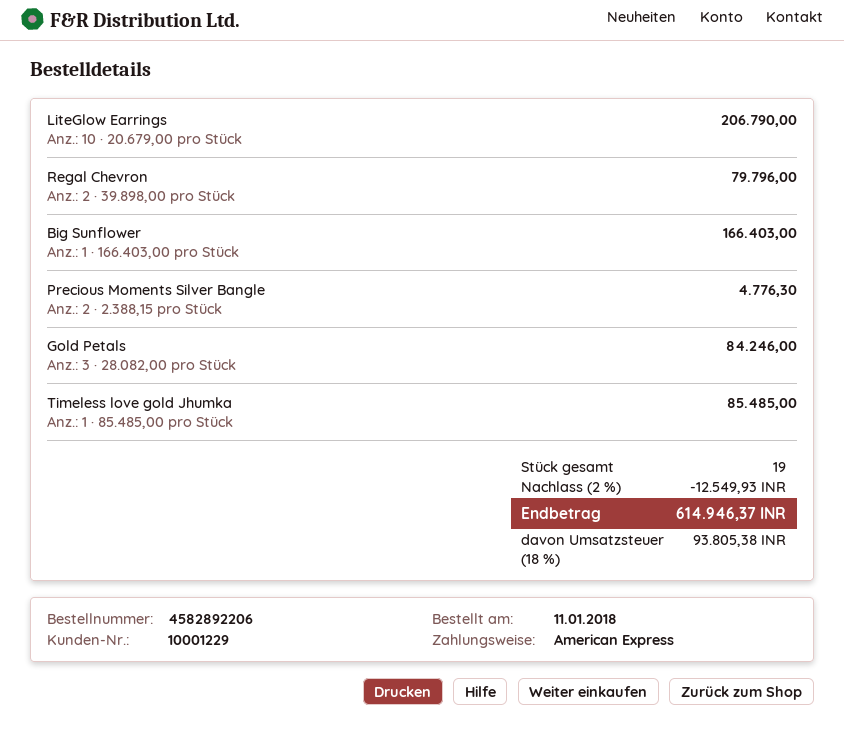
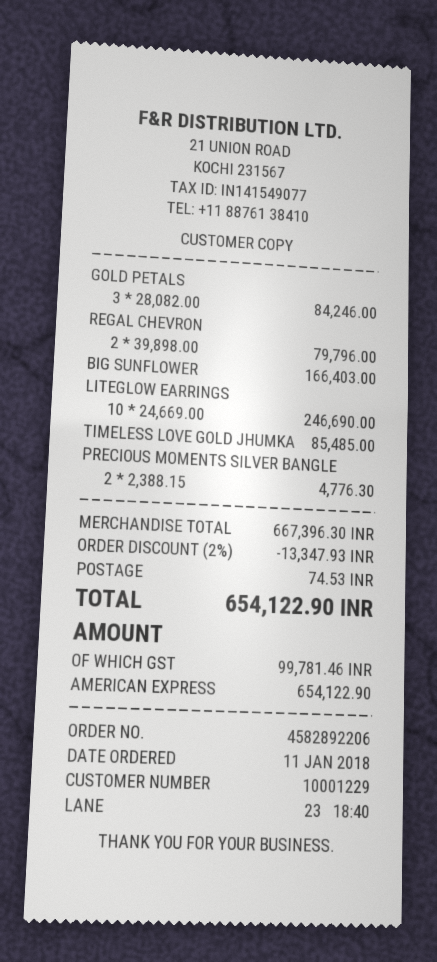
LiteGlow Earrings: 10 x 20679.00 = 206790.00 -> 10 x 24669.00 = 246690.00
discount: 2% = 12549.93 -> 2% = 13347.93
shipping: none -> 74.53
tax: 93805.38 -> 99781.46
total: 614946.37 -> 654122.90

